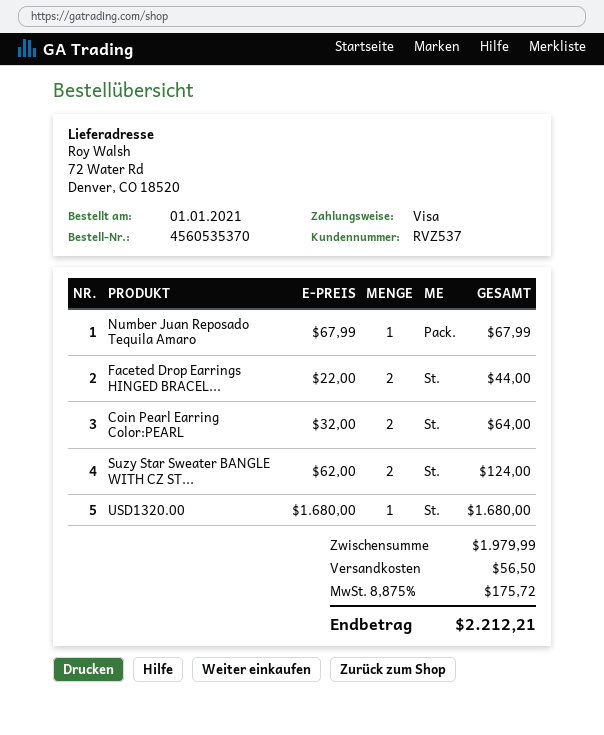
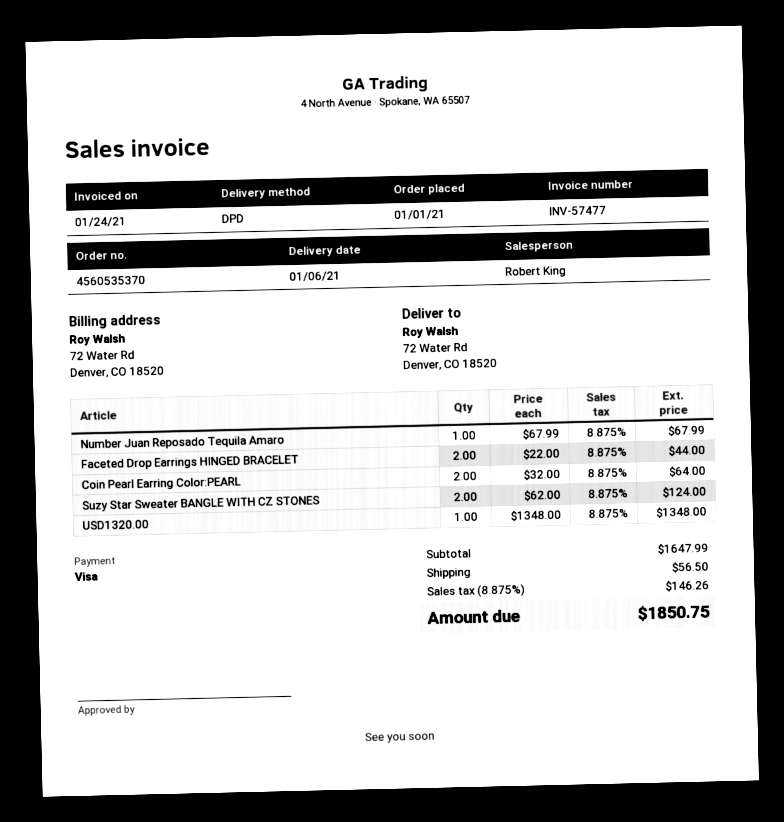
USD1320.00: 1 x 1680.00 = 1680.00 -> 1 x 1348.00 = 1348.00
subtotal: 1979.99 -> 1647.99
tax: 8.875% = 175.72 -> 8.875% = 146.26
total: 2212.21 -> 1850.75

